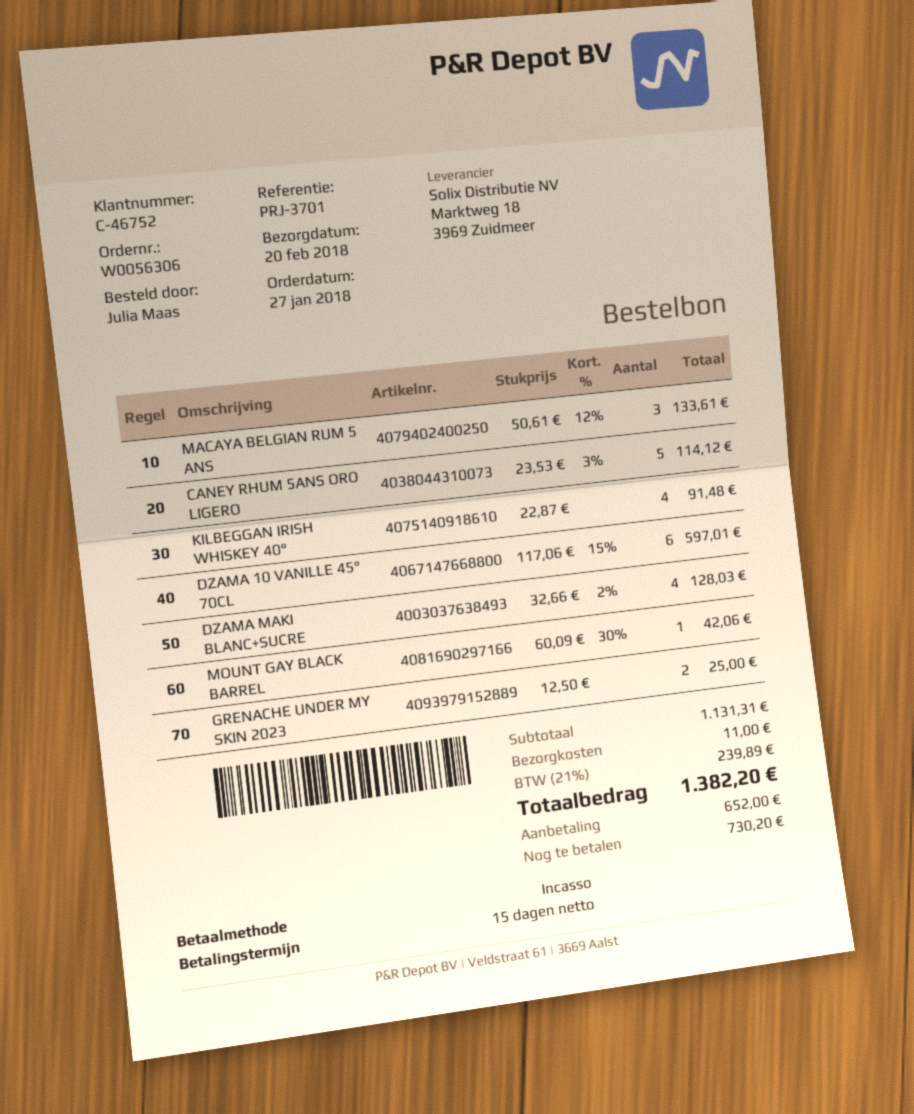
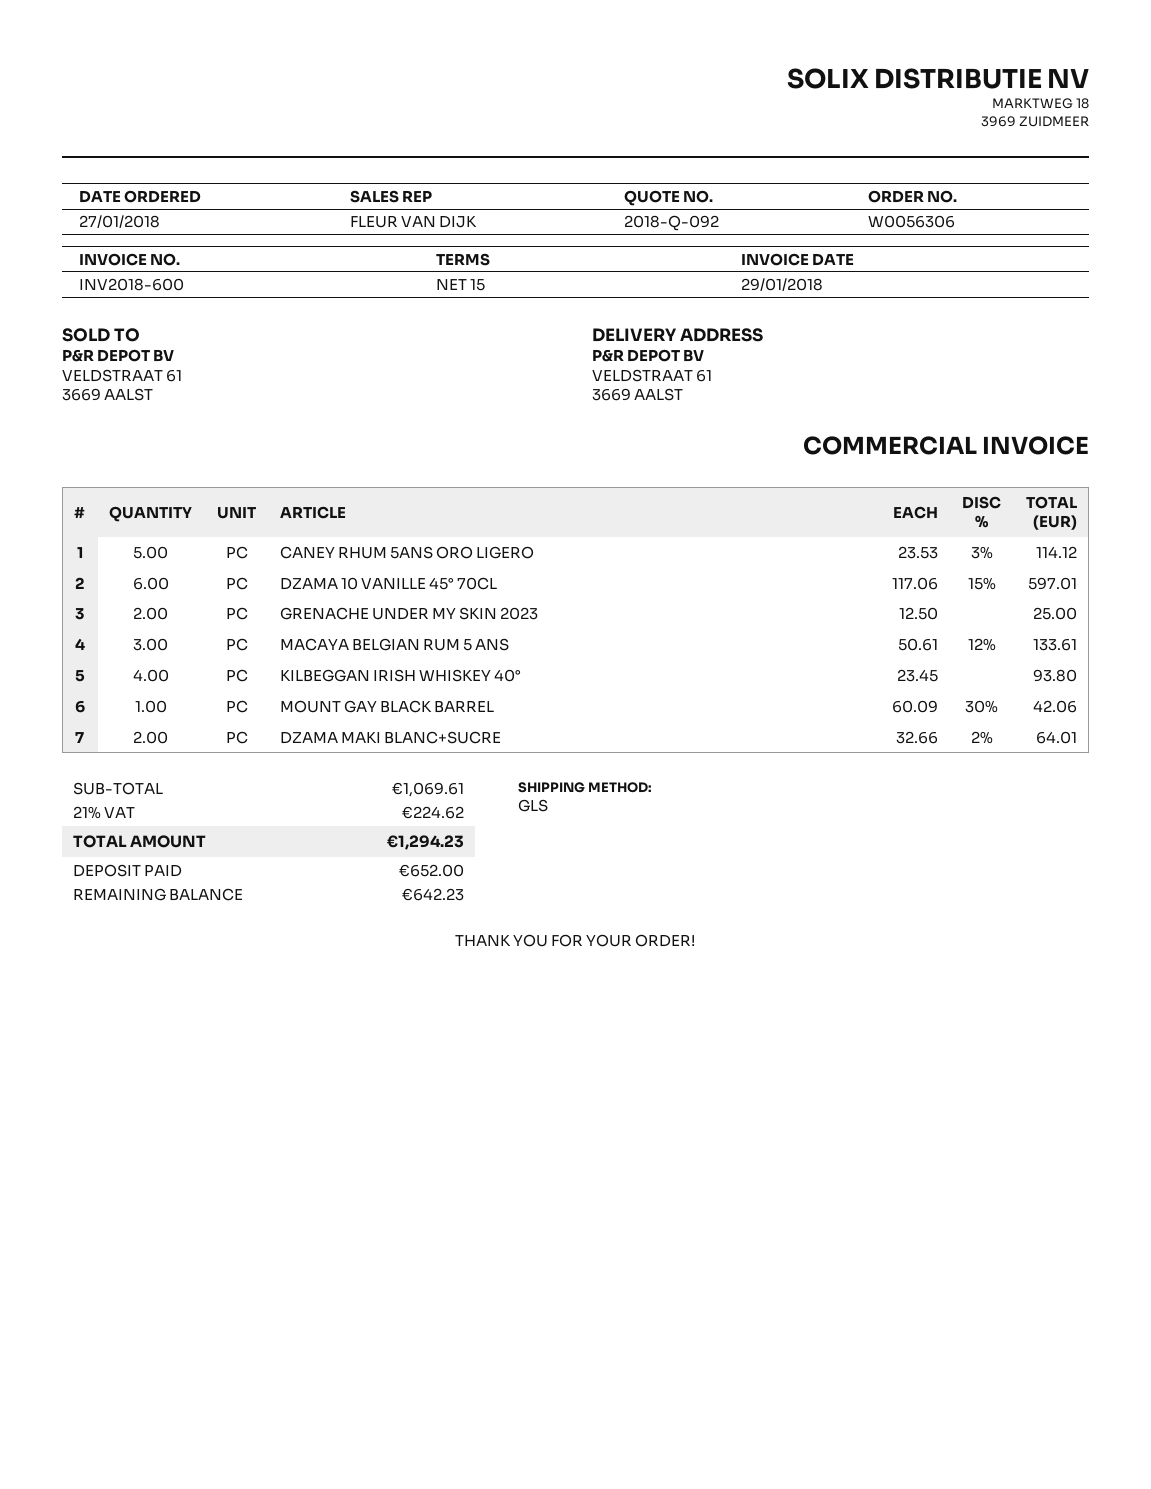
KILBEGGAN IRISH WHISKEY 40°: 4 x 22.87 = 91.48 -> 4 x 23.45 = 93.80
DZAMA MAKI BLANC+SUCRE: 4 x 32.66 - 2% = 128.03 -> 2 x 32.66 - 2% = 64.01
subtotal: 1131.31 -> 1069.61
shipping: 11.00 -> none
tax: 21% = 239.89 -> 21% = 224.62
total: 1382.20 -> 1294.23
balance: 730.20 -> 642.23

